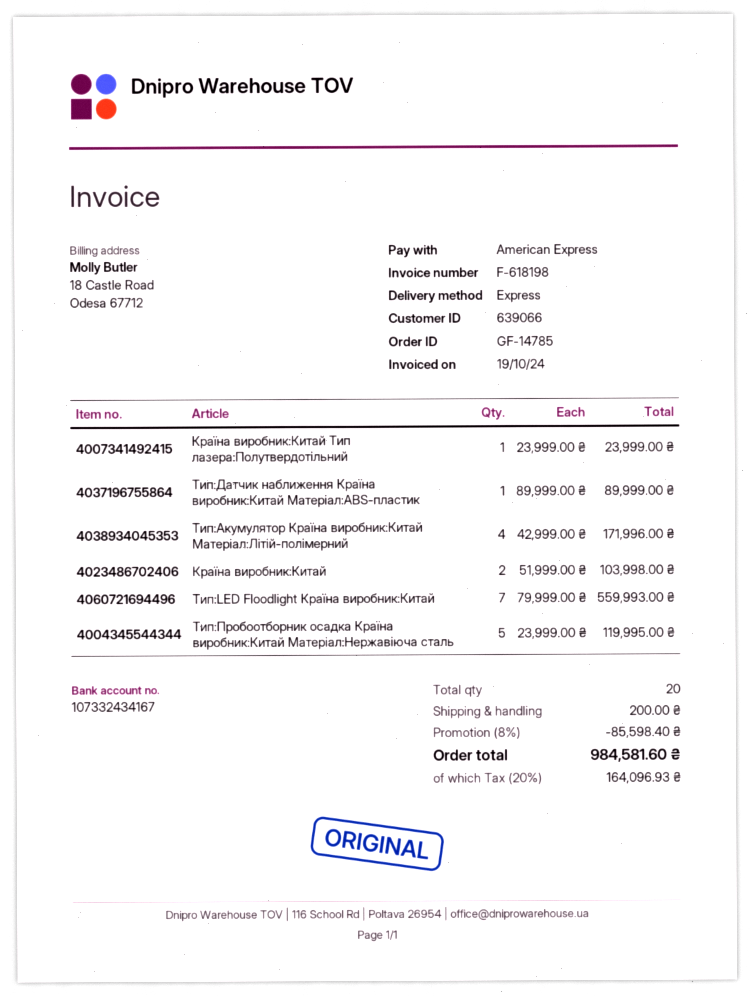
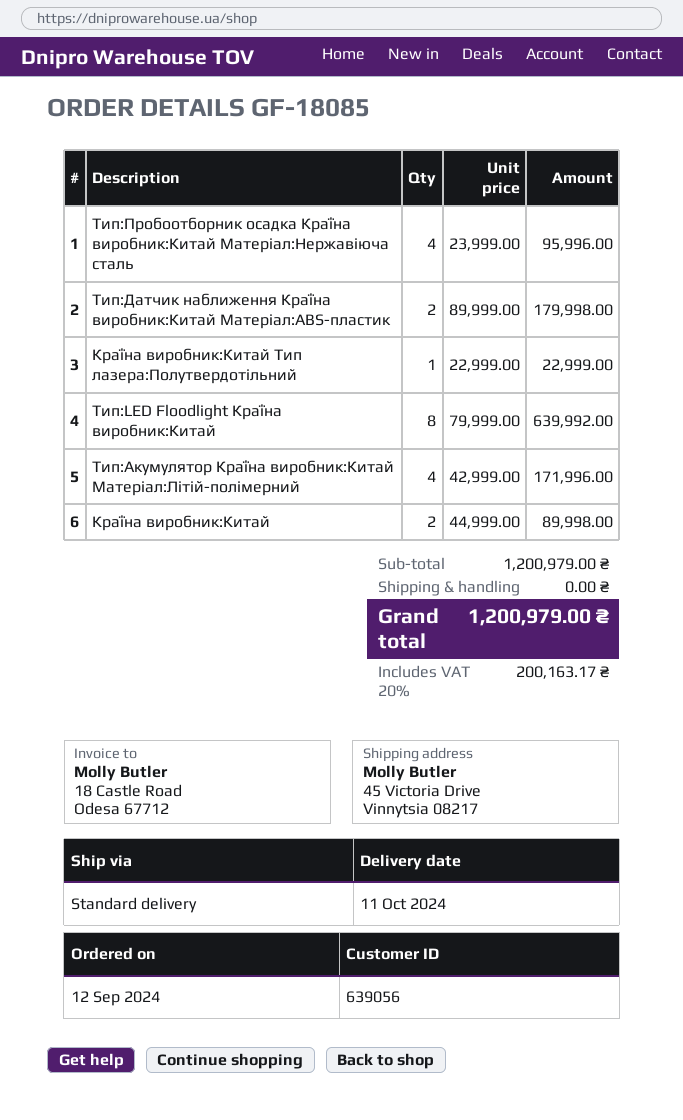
order number: GF-14785 -> GF-18085
customer number: 639066 -> 639056
shipping method: express -> standard
Країна виробник:Китай Тип лазера:Полутвердотільний: 1 x 23999.00 = 23999.00 -> 1 x 22999.00 = 22999.00
Тип:Датчик наближення Країна виробник:Китай Матеріал:ABS-пластик: 1 x 89999.00 = 89999.00 -> 2 x 89999.00 = 179998.00
Країна виробник:Китай: 2 x 51999.00 = 103998.00 -> 2 x 44999.00 = 89998.00
Тип:LED Floodlight Країна виробник:Китай: 7 x 79999.00 = 559993.00 -> 8 x 79999.00 = 639992.00
Тип:Пробоотборник осадка Країна виробник:Китай Матеріал:Нержавіюча сталь: 5 x 23999.00 = 119995.00 -> 4 x 23999.00 = 95996.00
discount: 8% = 85598.40 -> none
shipping: 200.00 -> 0.00
tax: 20% = 164096.93 -> 20% = 200163.17
total: 984581.60 -> 1200979.00

